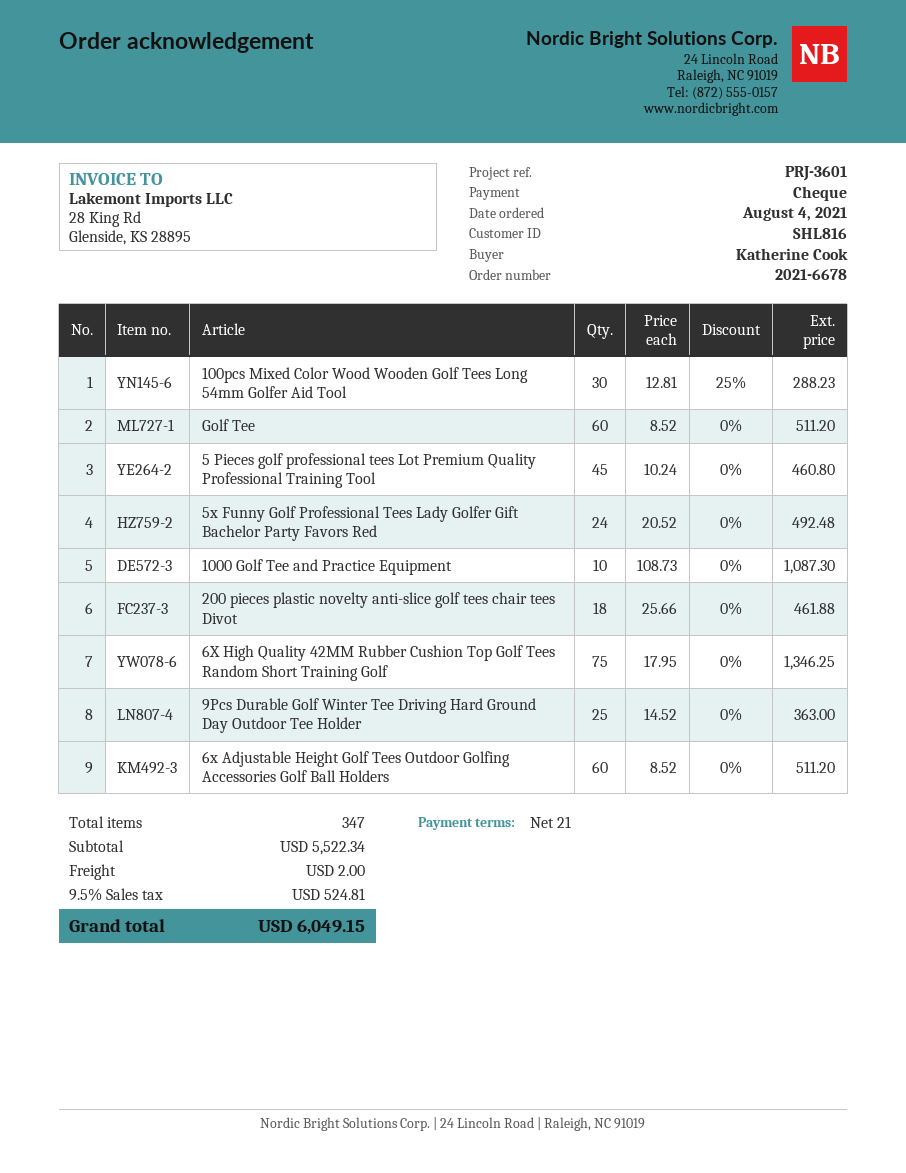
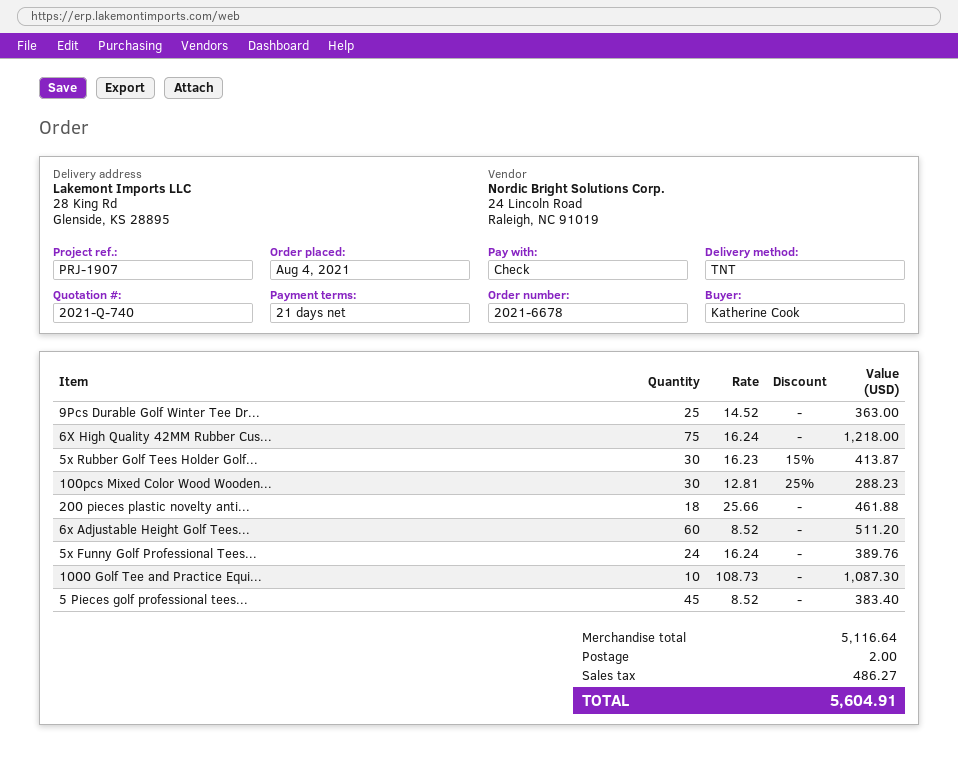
reference: PRJ-3601 -> PRJ-1907
Golf Tee: 60 x 8.52 = 511.20 -> none
5 Pieces golf professional tees Lot Premium Quality Professional Training Tool: 45 x 10.24 = 460.80 -> 45 x 8.52 = 383.40
5x Funny Golf Professional Tees Lady Golfer Gift Bachelor Party Favors Red: 24 x 20.52 = 492.48 -> 24 x 16.24 = 389.76
6X High Quality 42MM Rubber Cushion Top Golf Tees Random Short Training Golf: 75 x 17.95 = 1346.25 -> 75 x 16.24 = 1218.00
5x Rubber Golf Tees Holder Golf...: none -> 30 x 16.23 - 15% = 413.87
subtotal: 5522.34 -> 5116.64
tax: 524.81 -> 486.27
total: 6049.15 -> 5604.91

